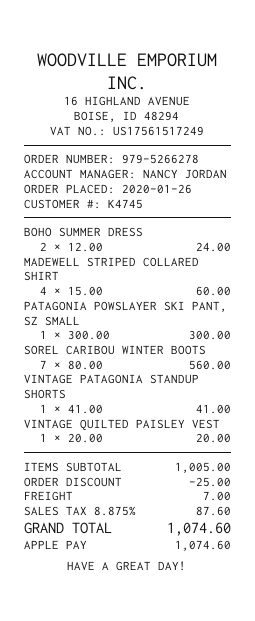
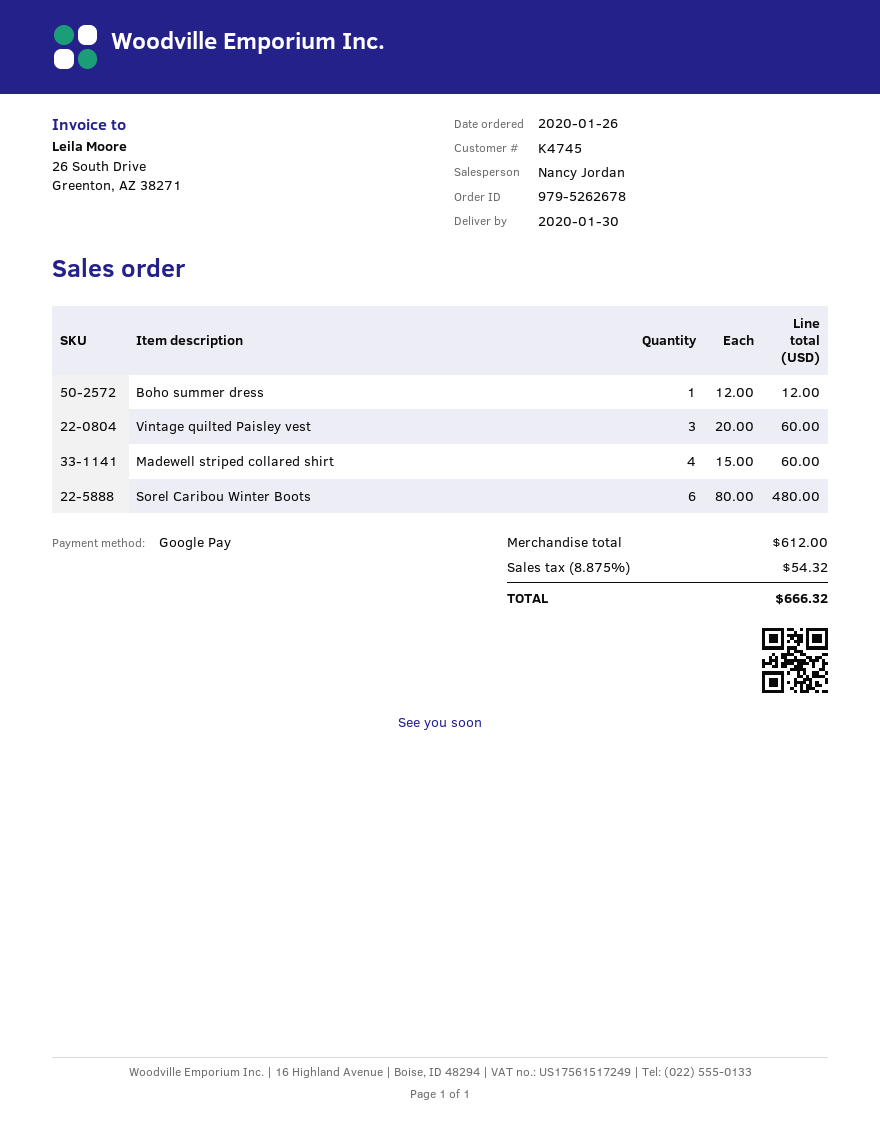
order number: 979-5266278 -> 979-5262678
payment method: Apple Pay -> Google Pay
BOHO SUMMER DRESS: 2 x 12.00 = 24.00 -> 1 x 12.00 = 12.00
PATAGONIA POWSLAYER SKI PANT, SZ SMALL: 1 x 300.00 = 300.00 -> none
SOREL CARIBOU WINTER BOOTS: 7 x 80.00 = 560.00 -> 6 x 80.00 = 480.00
VINTAGE PATAGONIA STANDUP SHORTS: 1 x 41.00 = 41.00 -> none
VINTAGE QUILTED PAISLEY VEST: 1 x 20.00 = 20.00 -> 3 x 20.00 = 60.00
subtotal: 1005.00 -> 612.00
discount: 25.00 -> none
shipping: 7.00 -> none
tax: 8.875% = 87.60 -> 8.875% = 54.32
total: 1074.60 -> 666.32

